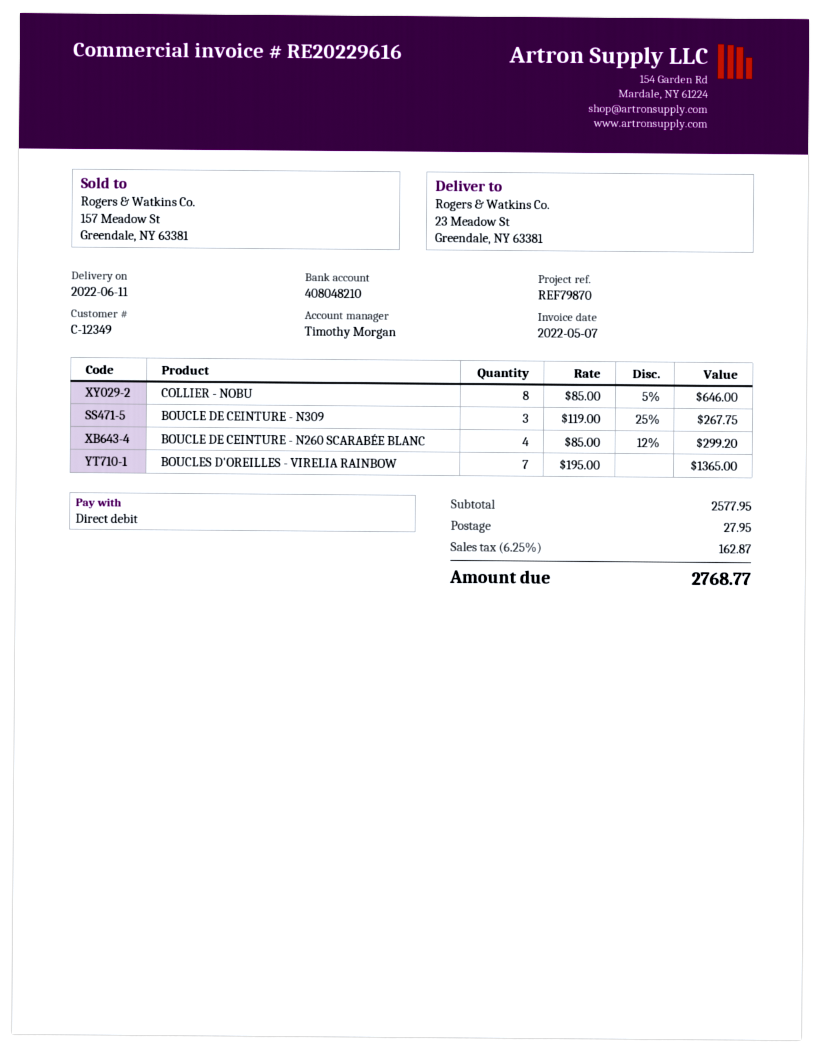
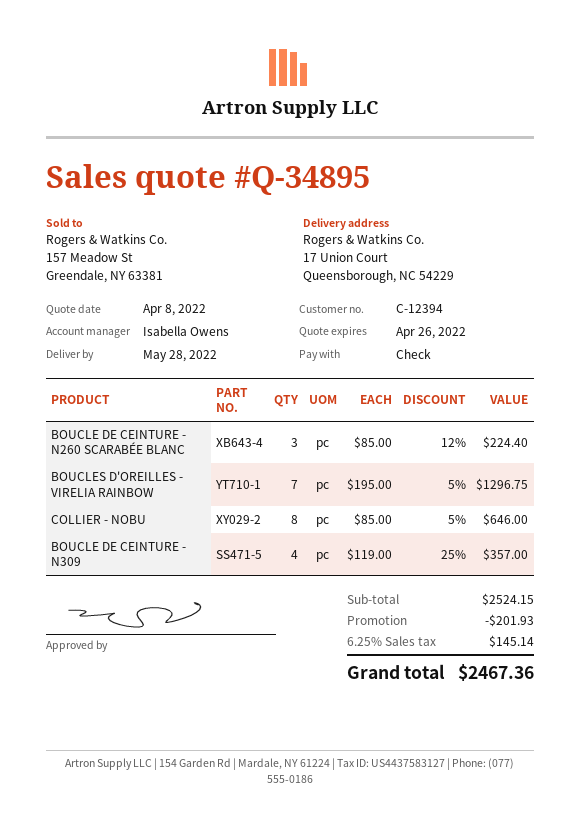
delivery date: 2022-06-11 -> 2022-05-28
customer number: C-12349 -> C-12394
sales rep: Timothy Morgan -> Isabella Owens
payment method: direct debit -> cheque
ship to: 23 Meadow St, Greendale, NY 63381 -> 17 Union Court, Queensborough, NC 54229
BOUCLE DE CEINTURE - N309: 3 x 119.00 - 25% = 267.75 -> 4 x 119.00 - 25% = 357.00
BOUCLE DE CEINTURE - N260 SCARABÉE BLANC: 4 x 85.00 - 12% = 299.20 -> 3 x 85.00 - 12% = 224.40
BOUCLES D'OREILLES - VIRELIA RAINBOW: 7 x 195.00 = 1365.00 -> 7 x 195.00 - 5% = 1296.75
subtotal: 2577.95 -> 2524.15
discount: none -> 201.93
shipping: 27.95 -> none
tax: 6.25% = 162.87 -> 6.25% = 145.14
total: 2768.77 -> 2467.36

